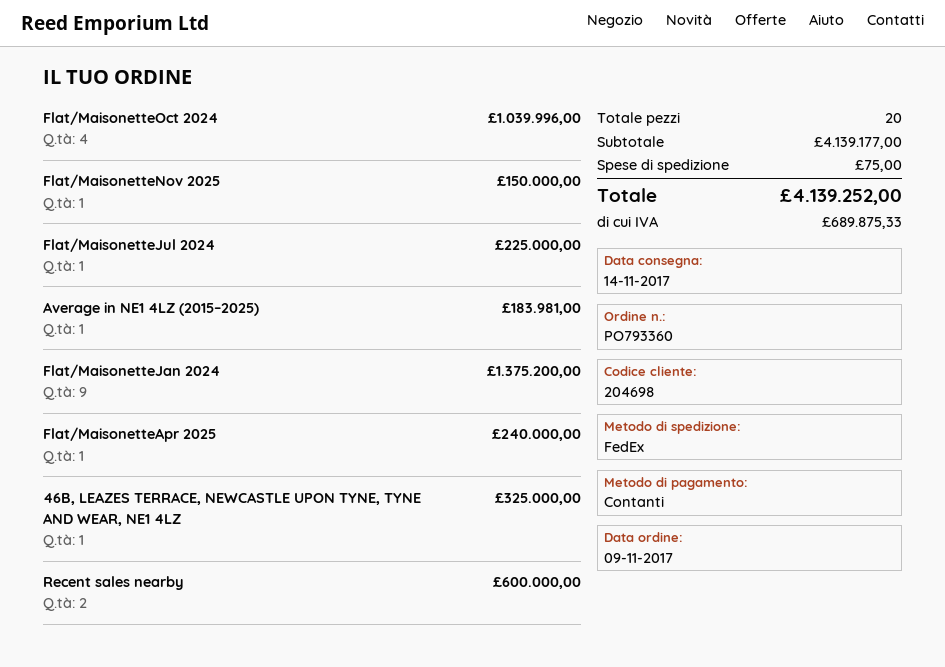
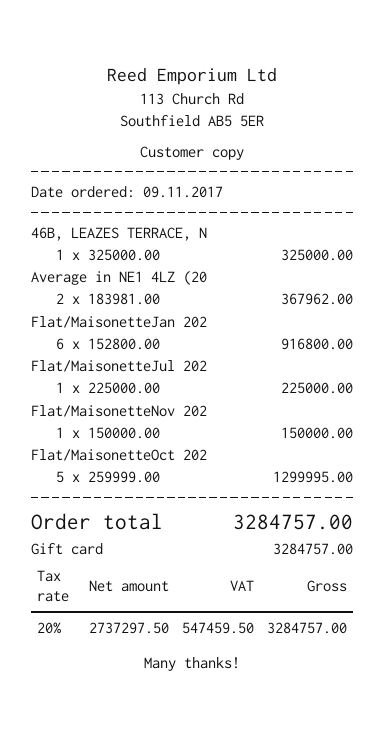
payment method: cash -> gift card
Flat/MaisonetteOct 2024: 4 for 1039996.00 -> 5 for 1299995.00
Average in NE1 4LZ (2015–2025): 1 for 183981.00 -> 2 for 367962.00
Flat/MaisonetteJan 2024: 9 for 1375200.00 -> 6 for 916800.00
Flat/MaisonetteApr 2025: 1 for 240000.00 -> none
Recent sales nearby: 2 for 600000.00 -> none
shipping: 75.00 -> none
tax: 689875.33 -> 547459.50
total: 4139252.00 -> 3284757.00

